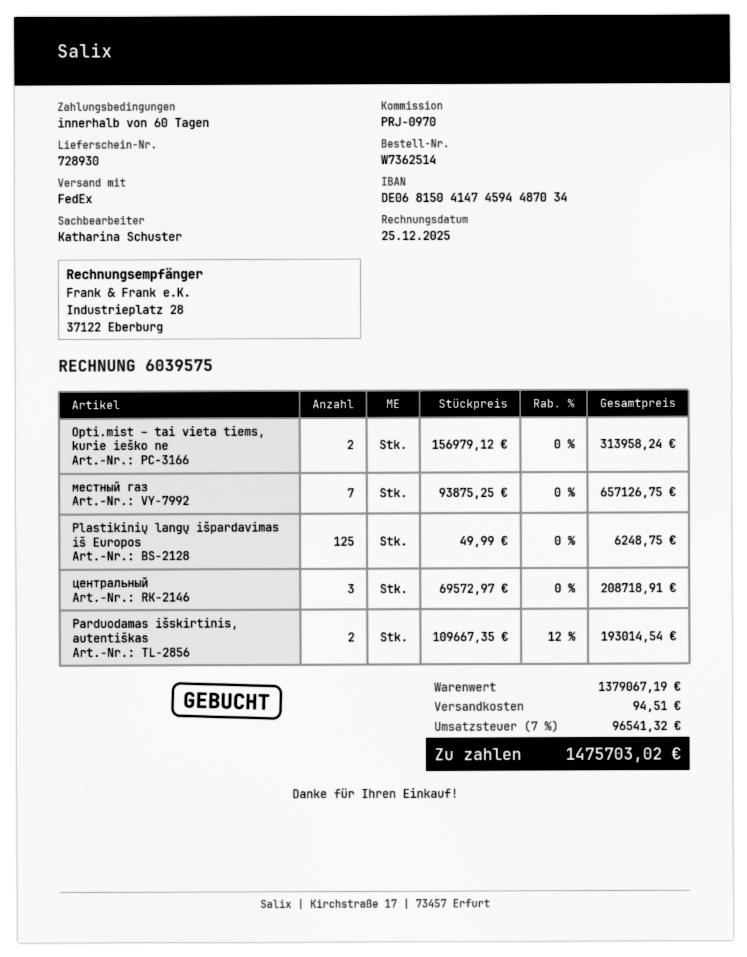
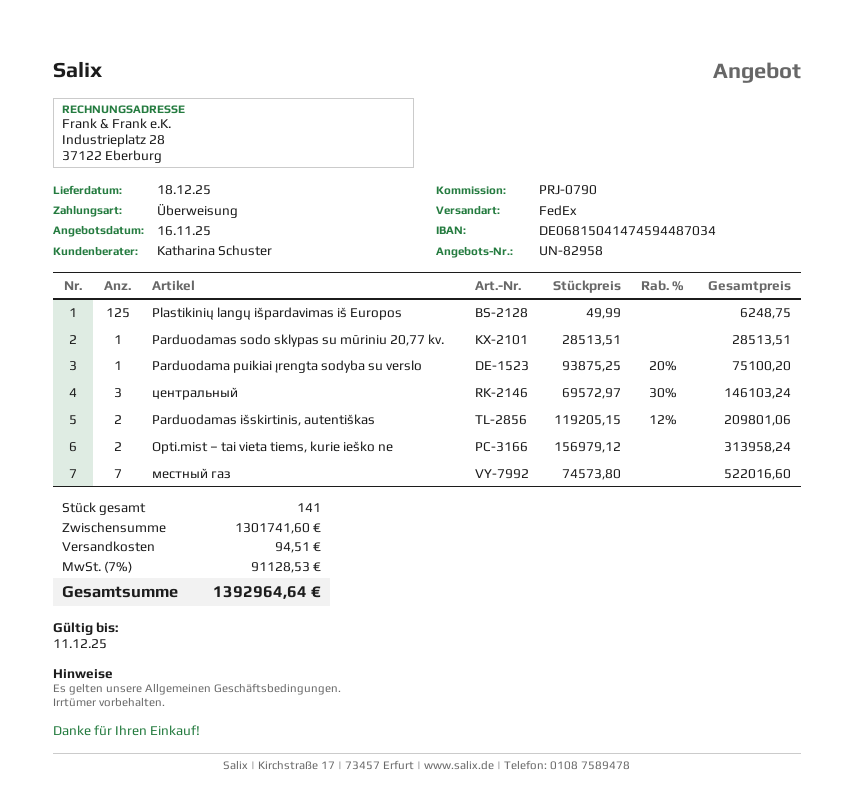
reference: PRJ-0970 -> PRJ-0790
местный газ: 7 x 93875.25 = 657126.75 -> 7 x 74573.80 = 522016.60
центральный: 3 x 69572.97 = 208718.91 -> 3 x 69572.97 - 30% = 146103.24
Parduodamas išskirtinis, autentiškas: 2 x 109667.35 - 12% = 193014.54 -> 2 x 119205.15 - 12% = 209801.06
Parduodamas sodo sklypas su mūriniu 20,77 kv.: none -> 1 x 28513.51 = 28513.51
Parduodama puikiai įrengta sodyba su verslo: none -> 1 x 93875.25 - 20% = 75100.20
subtotal: 1379067.19 -> 1301741.60
tax: 7% = 96541.32 -> 7% = 91128.53
total: 1475703.02 -> 1392964.64

